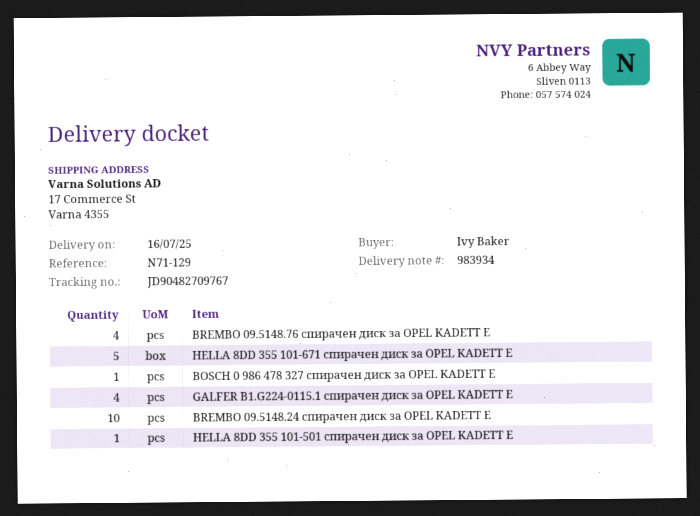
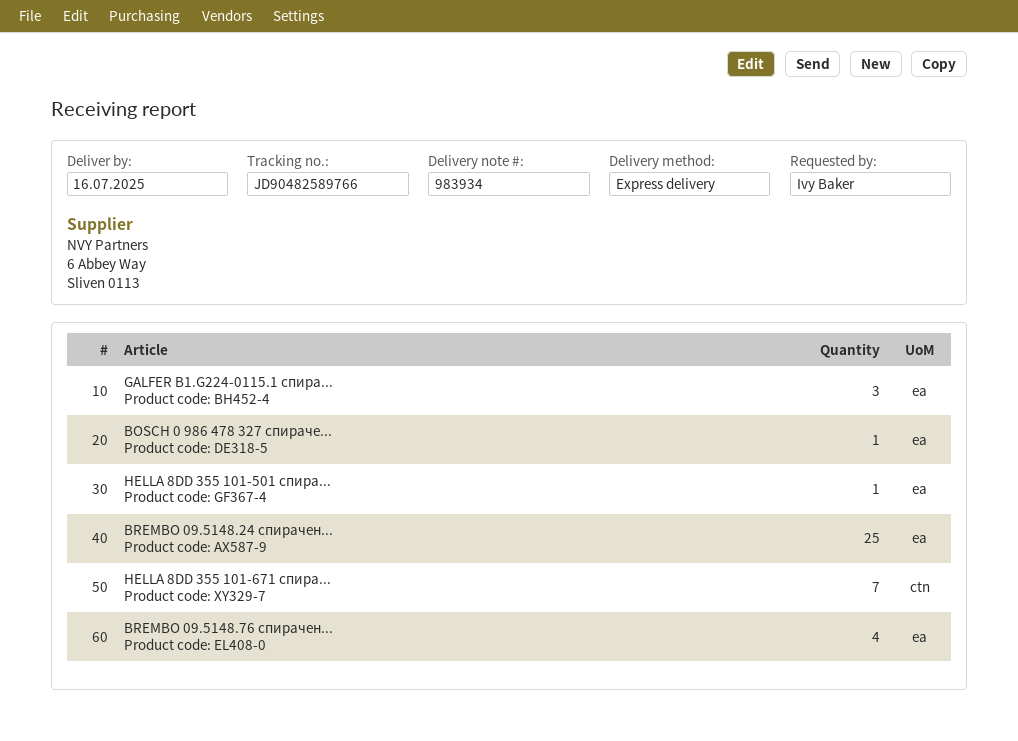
tracking number: JD90482709767 -> JD90482589766
HELLA 8DD 355 101-671 спирачен диск за OPEL KADETT E: 5 -> 7
GALFER B1.G224-0115.1 спирачен диск за OPEL KADETT E: 4 -> 3
BREMBO 09.5148.24 спирачен диск за OPEL KADETT E: 10 -> 25

